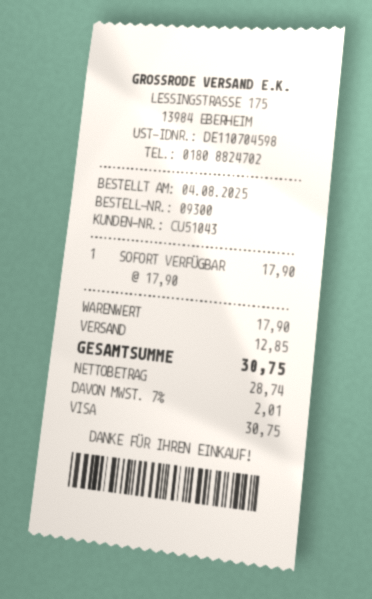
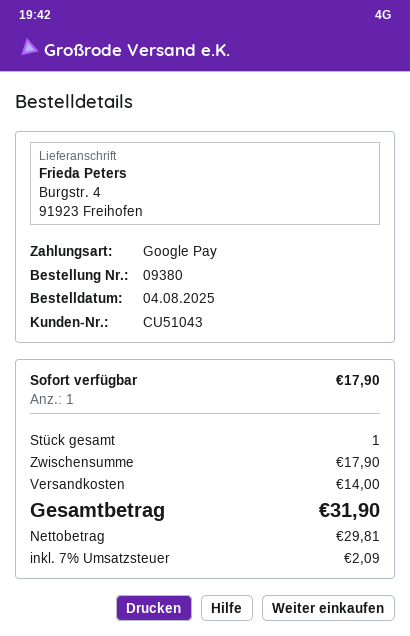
order number: 09300 -> 09380
payment method: Visa -> Google Pay
shipping: 12.85 -> 14.00
net: 28.74 -> 29.81
tax: 7% = 2.01 -> 7% = 2.09
total: 30.75 -> 31.90

